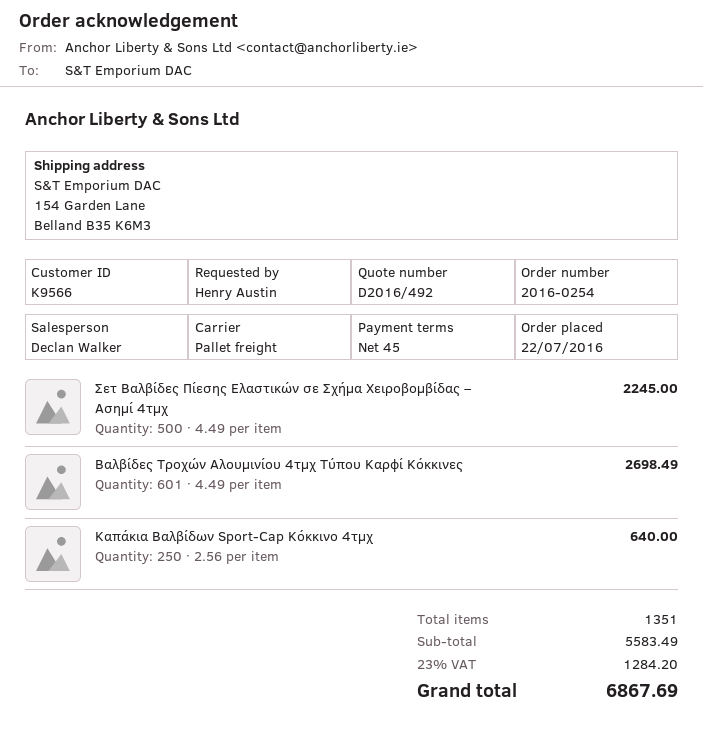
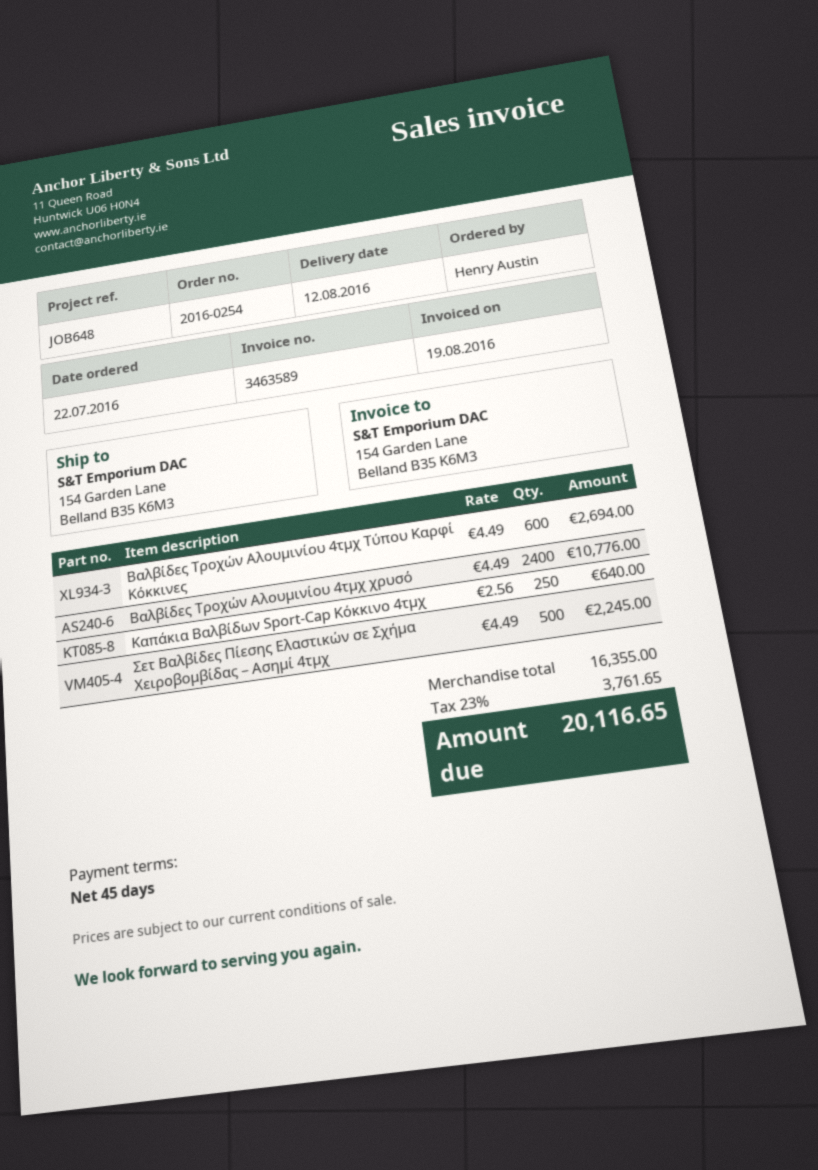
Βαλβίδες Τροχών Αλουμινίου 4τμχ Τύπου Καρφί Κόκκινες: 601 x 4.49 = 2698.49 -> 600 x 4.49 = 2694.00
Βαλβίδες Τροχών Αλουμινίου 4τμχ χρυσό: none -> 2400 x 4.49 = 10776.00
subtotal: 5583.49 -> 16355.00
tax: 23% = 1284.20 -> 23% = 3761.65
total: 6867.69 -> 20116.65

